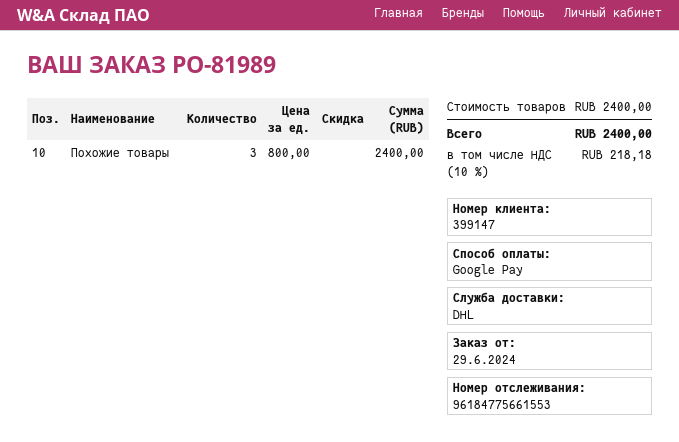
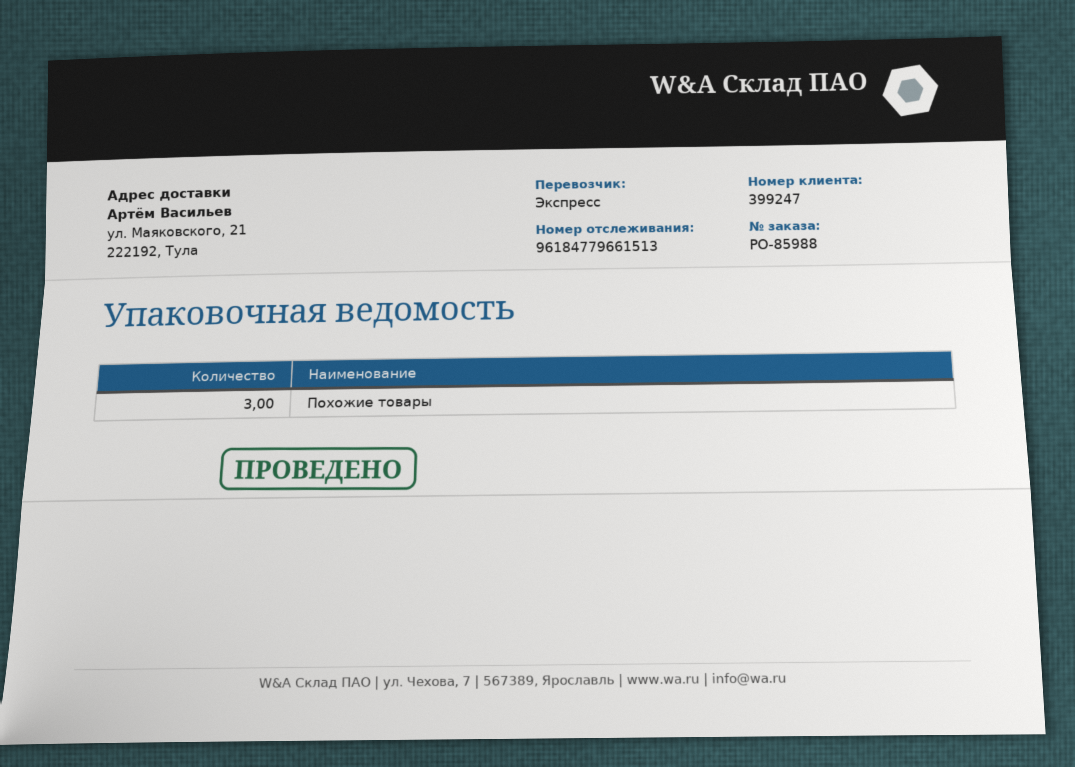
order number: PO-81989 -> PO-85988
customer number: 399147 -> 399247
shipping method: DHL -> express
tracking number: 96184775661553 -> 96184779661513

